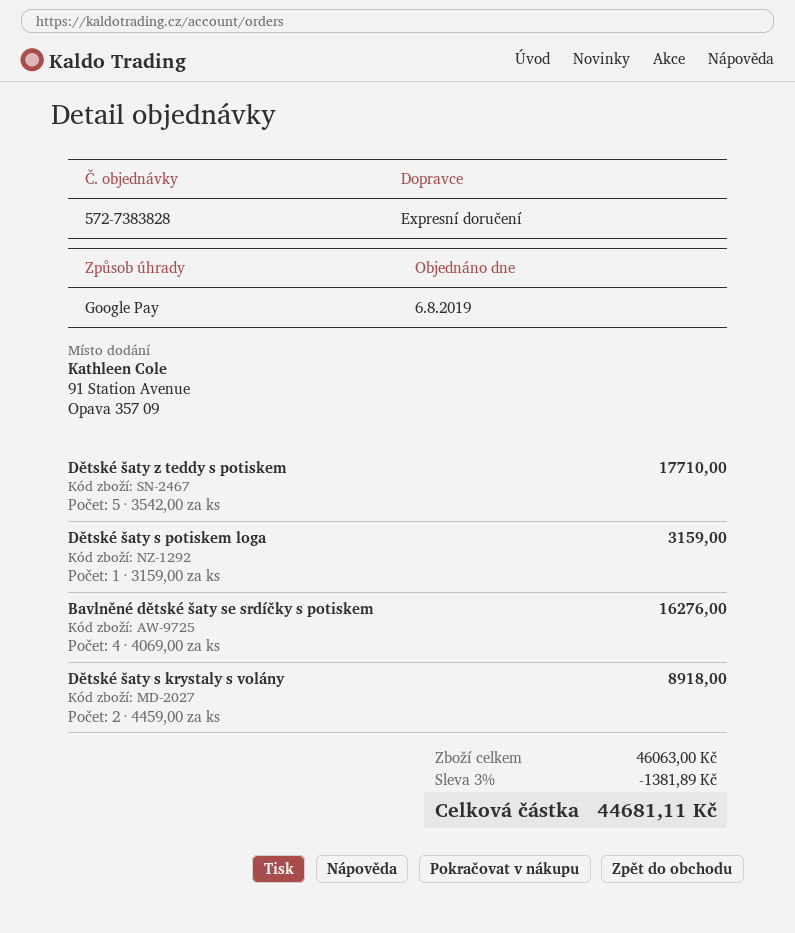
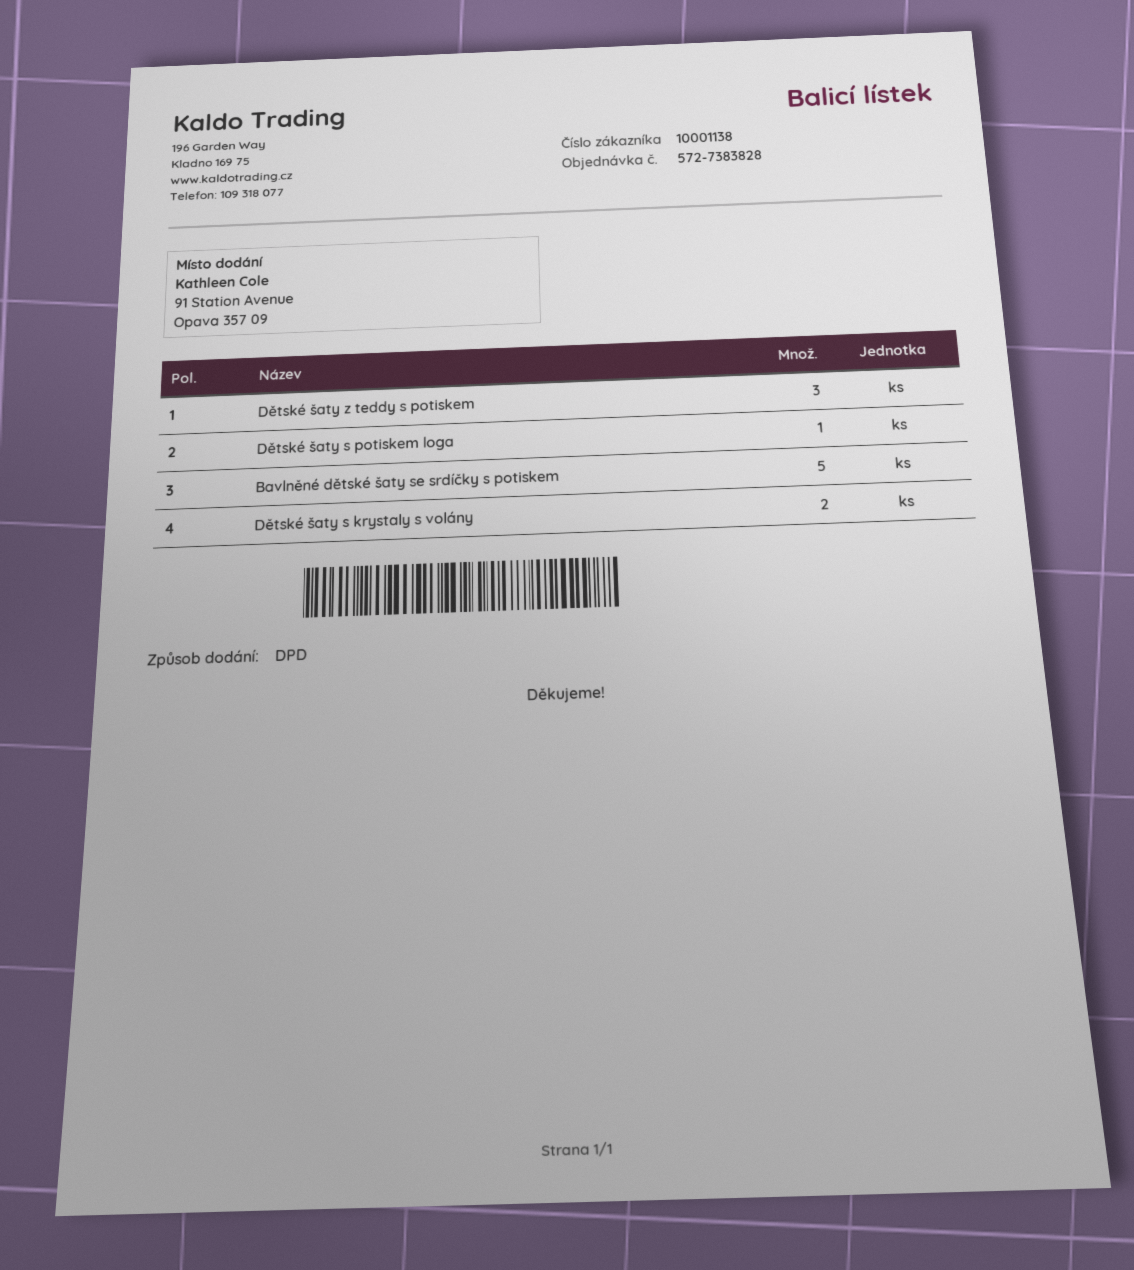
shipping method: express -> DPD
Dětské šaty z teddy s potiskem: 5 -> 3
Bavlněné dětské šaty se srdíčky s potiskem: 4 -> 5

